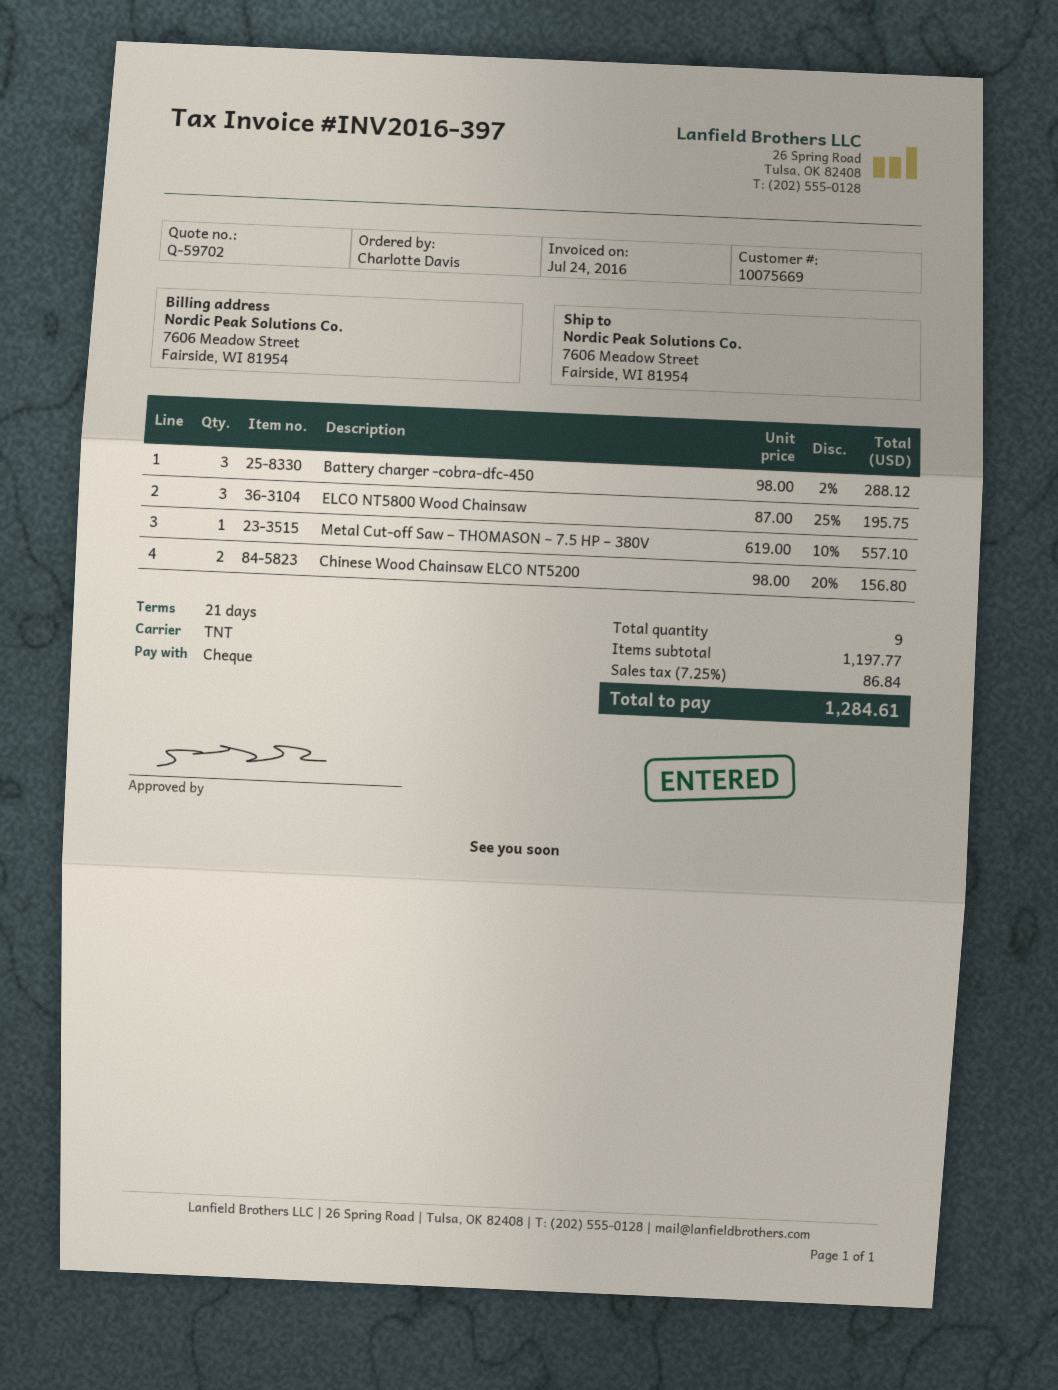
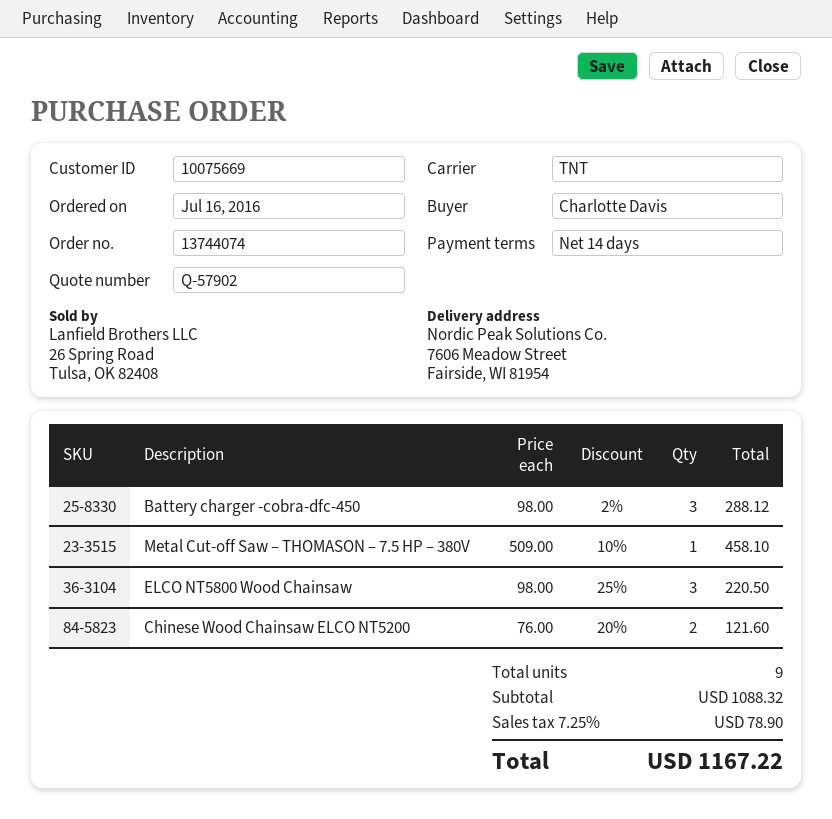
quote number: Q-59702 -> Q-57902
payment terms: 21 days -> 14 days
ELCO NT5800 Wood Chainsaw: 3 x 87.00 - 25% = 195.75 -> 3 x 98.00 - 25% = 220.50
Metal Cut-off Saw – THOMASON – 7.5 HP – 380V: 1 x 619.00 - 10% = 557.10 -> 1 x 509.00 - 10% = 458.10
Chinese Wood Chainsaw ELCO NT5200: 2 x 98.00 - 20% = 156.80 -> 2 x 76.00 - 20% = 121.60
subtotal: 1197.77 -> 1088.32
tax: 7.25% = 86.84 -> 7.25% = 78.90
total: 1284.61 -> 1167.22

